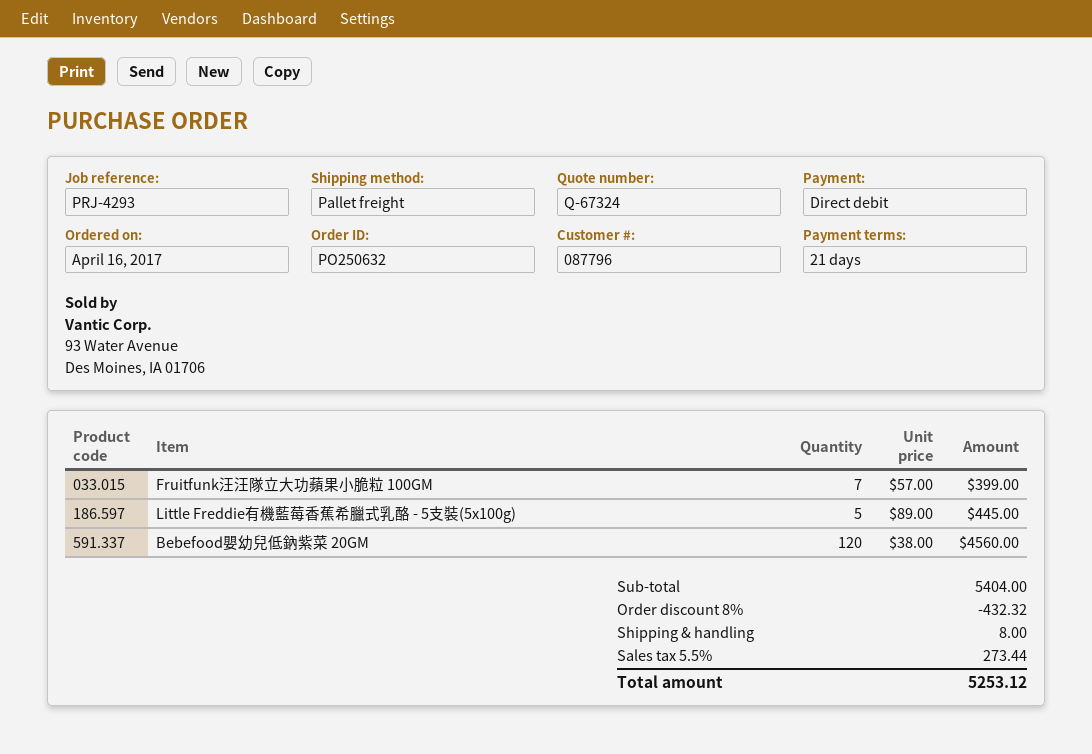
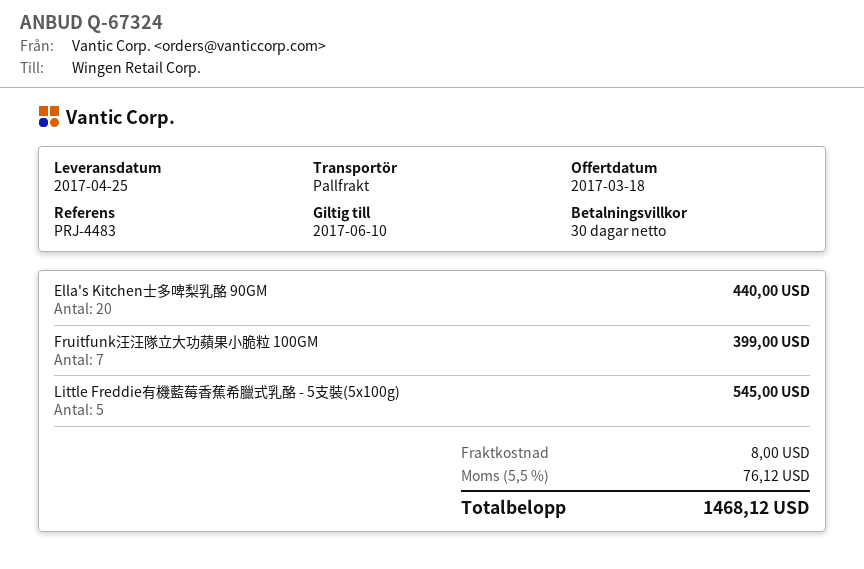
payment terms: 21 days -> 30 days
reference: PRJ-4293 -> PRJ-4483
Little Freddie有機藍莓香蕉希臘式乳酪 - 5支裝(5x100g): 5 for 445.00 -> 5 for 545.00
Bebefood嬰幼兒低鈉紫菜 20GM: 120 for 4560.00 -> none
Ella's Kitchen士多啤梨乳酪 90GM: none -> 20 for 440.00
discount: 8% = 432.32 -> none
tax: 5.5% = 273.44 -> 5.5% = 76.12
total: 5253.12 -> 1468.12

